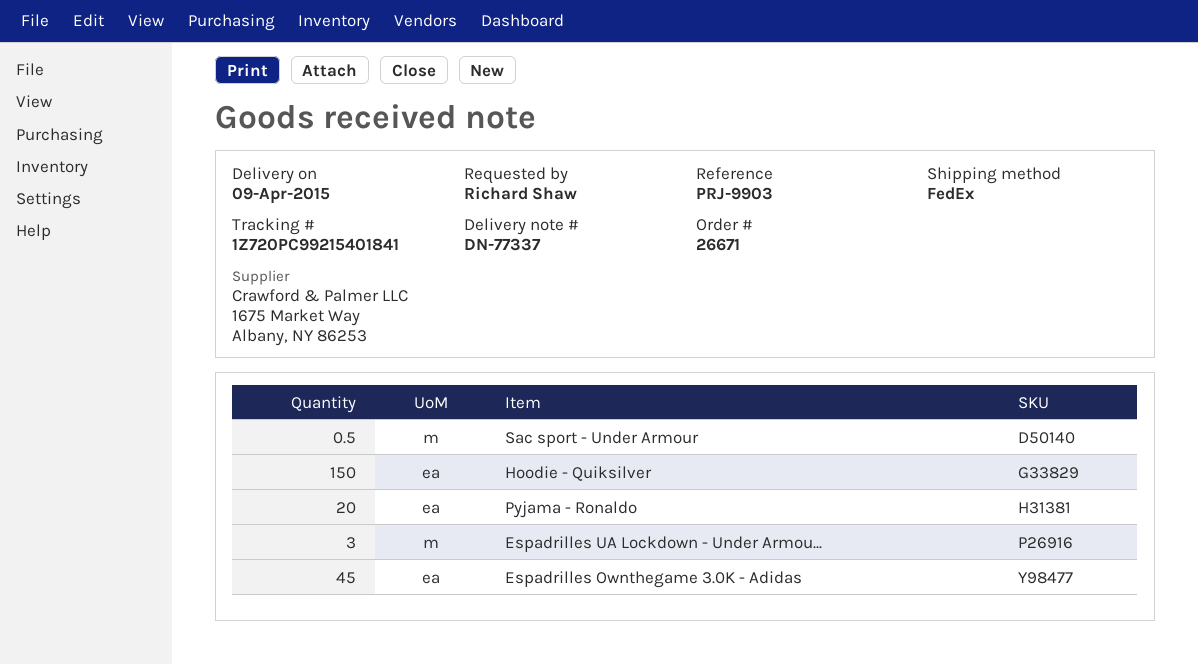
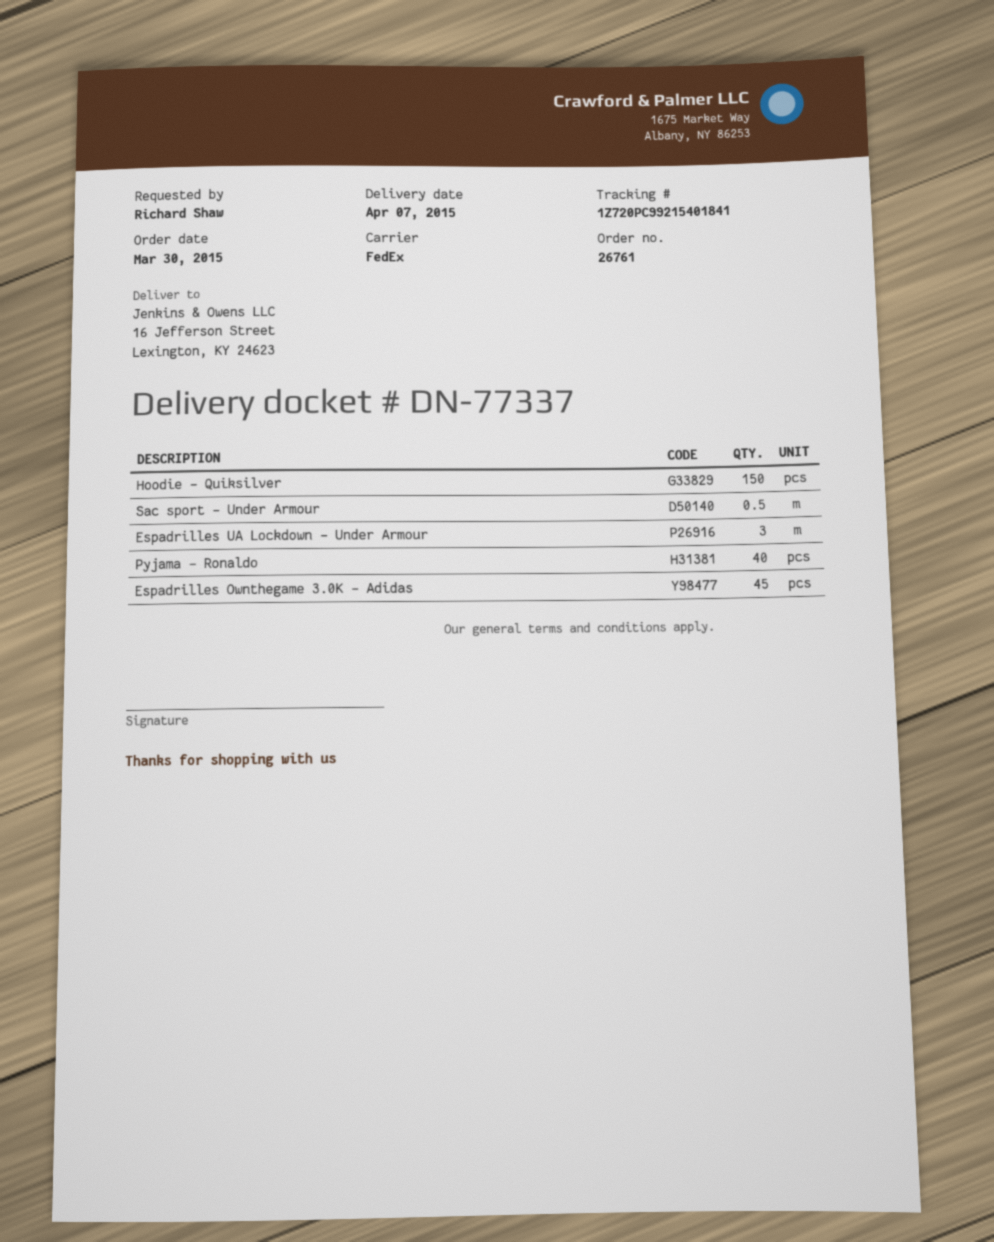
order number: 26671 -> 26761
delivery date: 2015-04-09 -> 2015-04-07
Pyjama - Ronaldo: 20 -> 40

